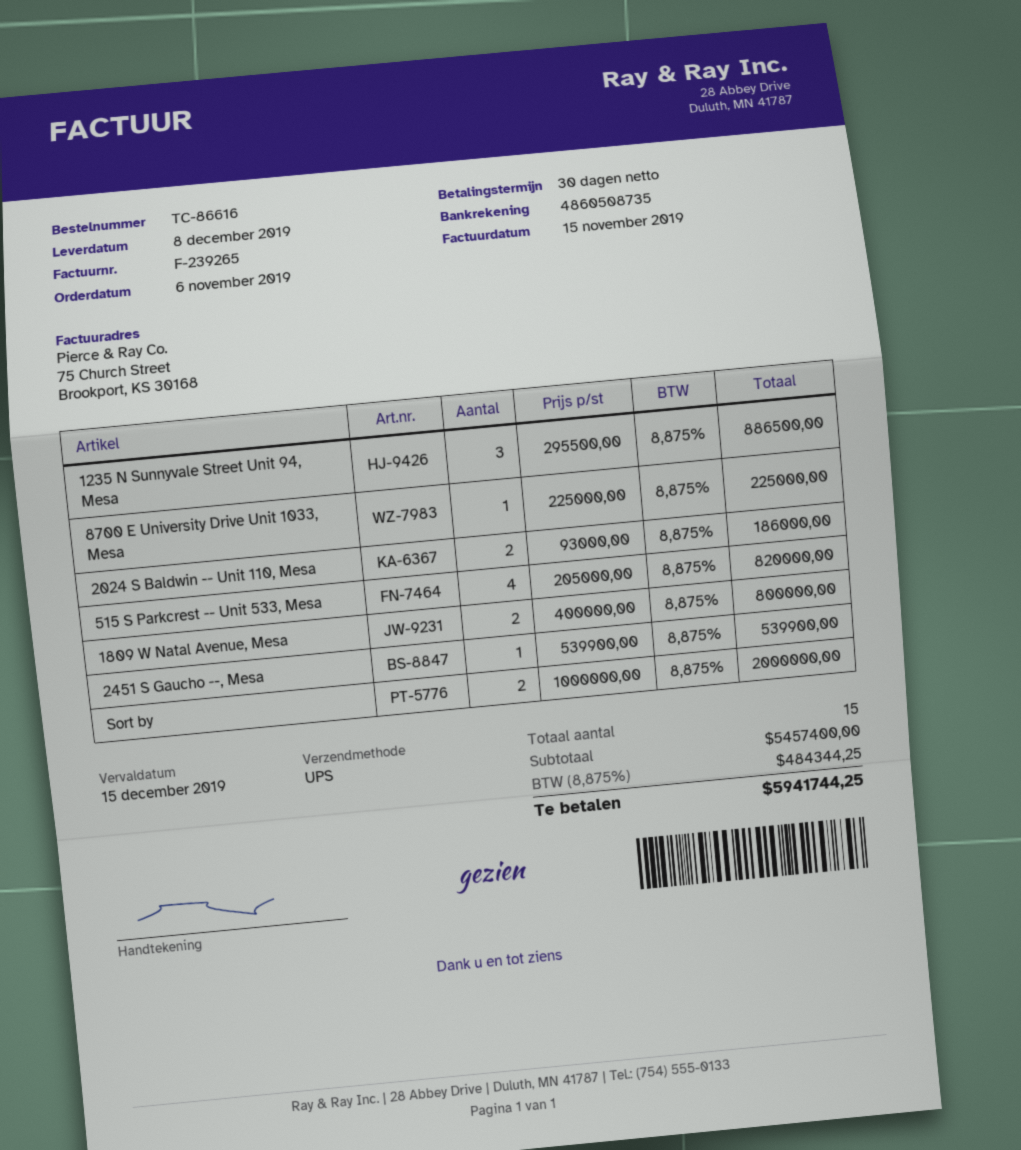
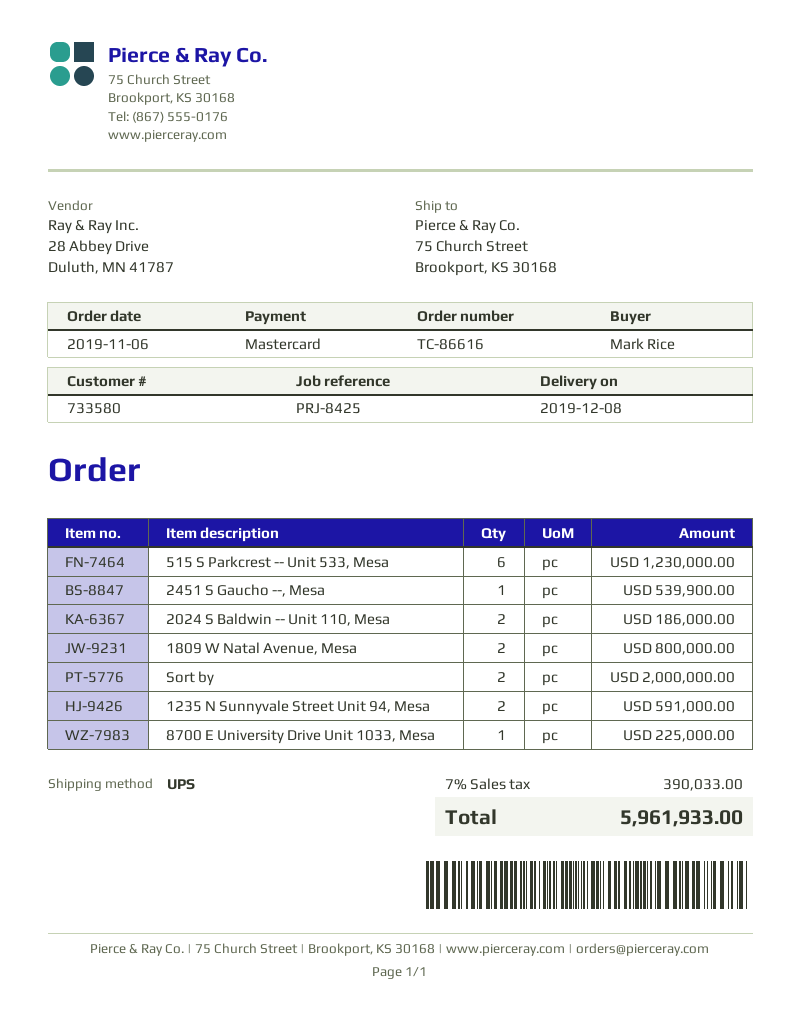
1235 N Sunnyvale Street Unit 94, Mesa: 3 for 886500.00 -> 2 for 591000.00
515 S Parkcrest -- Unit 533, Mesa: 4 for 820000.00 -> 6 for 1230000.00
tax: 8.875% = 484344.25 -> 7% = 390033.00
total: 5941744.25 -> 5961933.00

